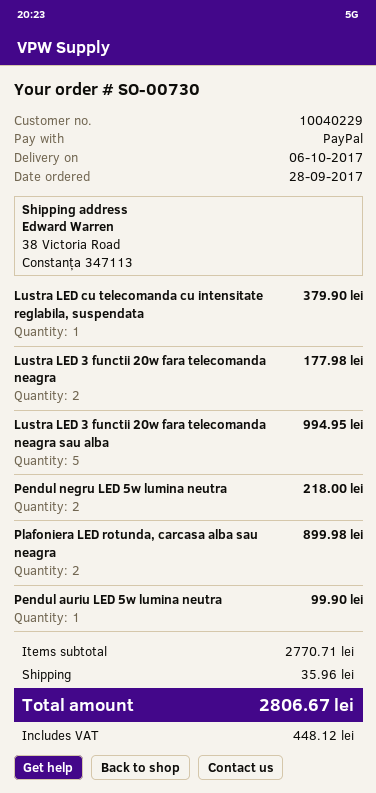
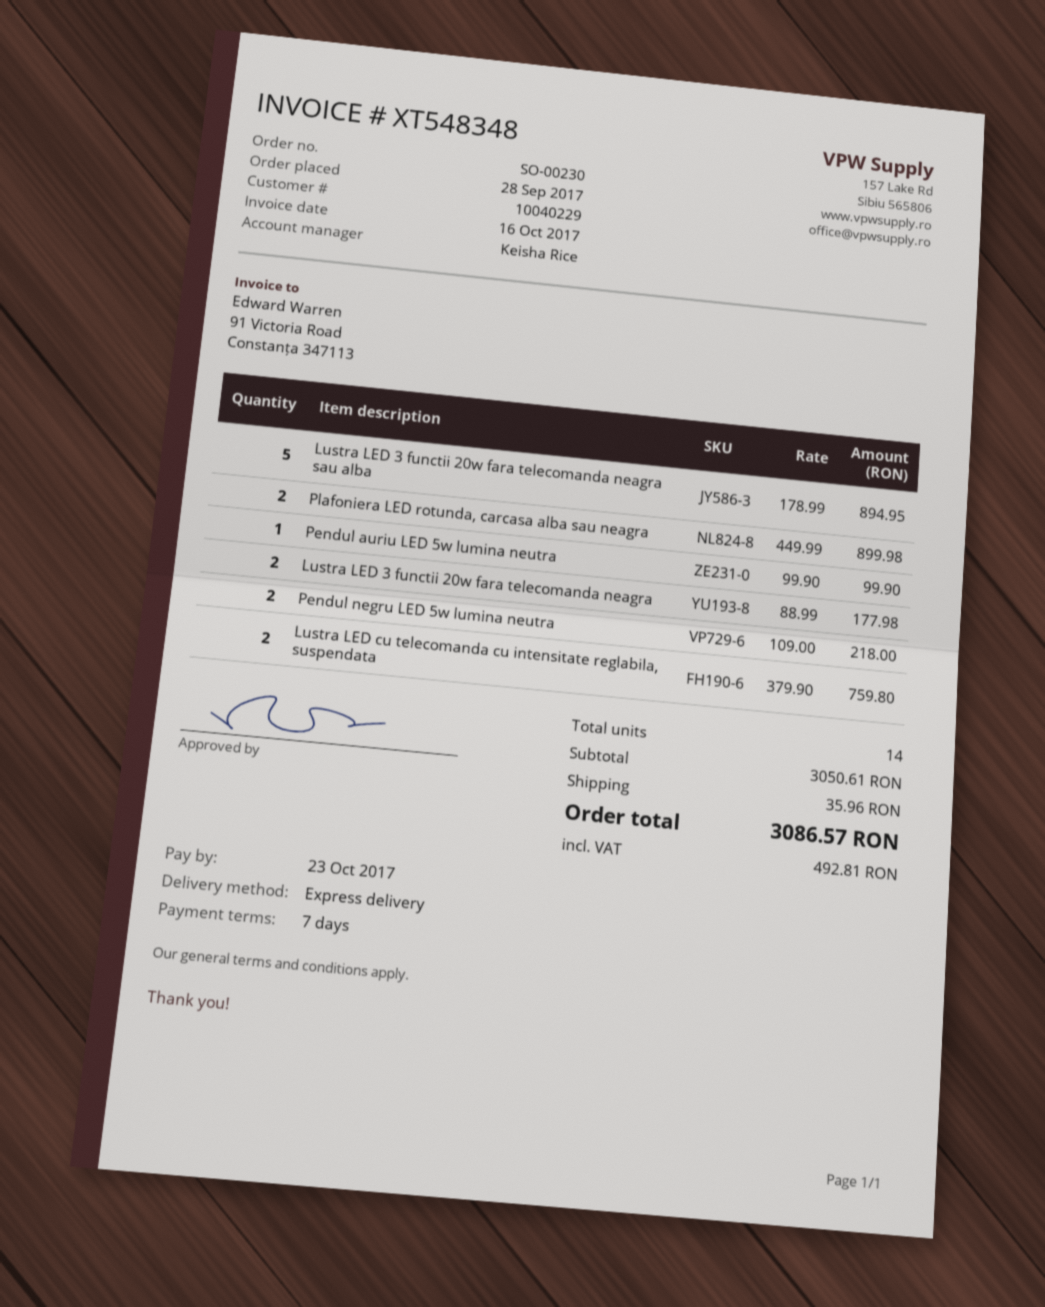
order number: SO-00730 -> SO-00230
Lustra LED cu telecomanda cu intensitate reglabila, suspendata: 1 for 379.90 -> 2 for 759.80
Lustra LED 3 functii 20w fara telecomanda neagra sau alba: 5 for 994.95 -> 5 for 894.95
subtotal: 2770.71 -> 3050.61
tax: 448.12 -> 492.81
total: 2806.67 -> 3086.57

